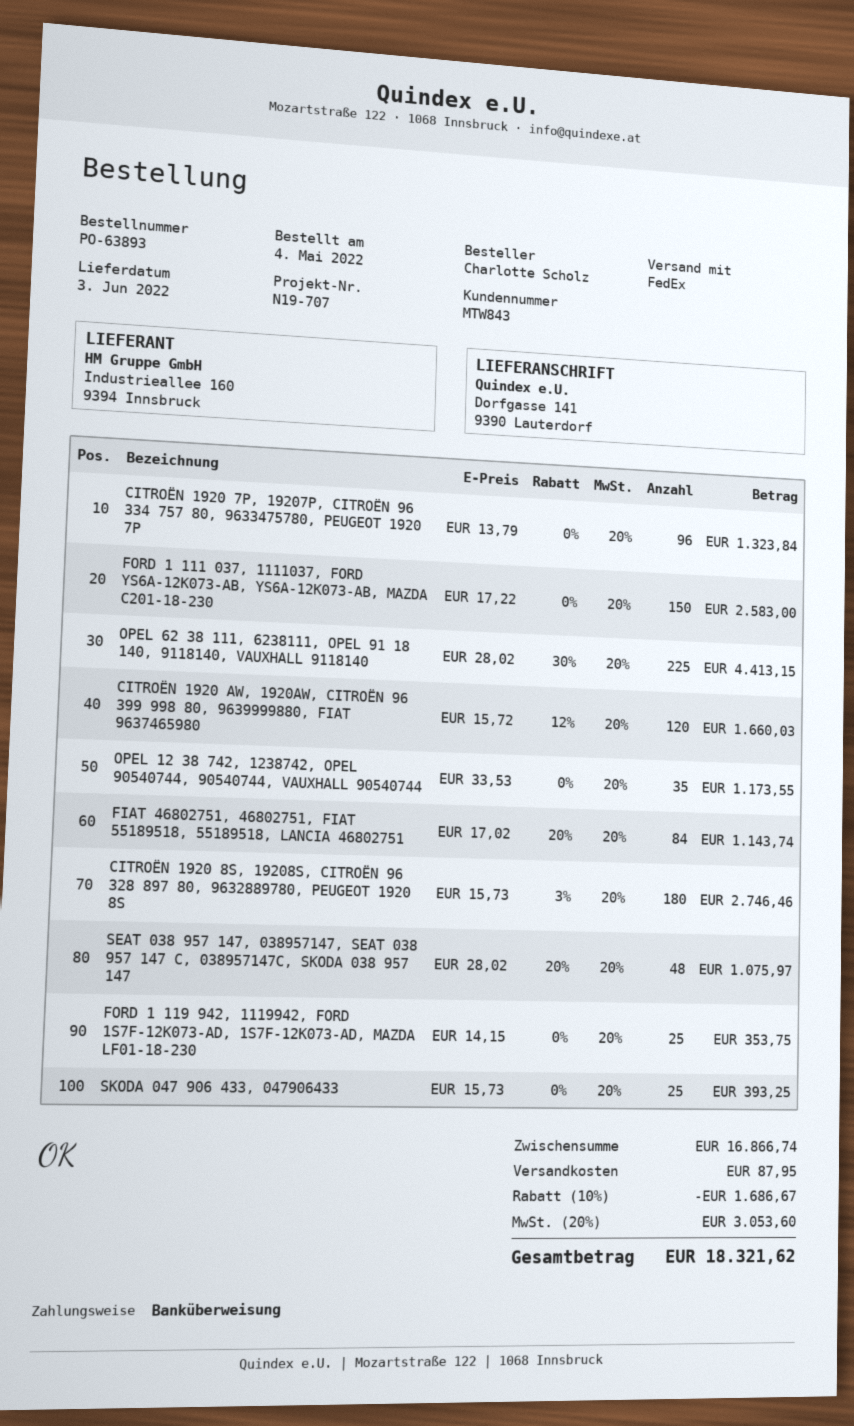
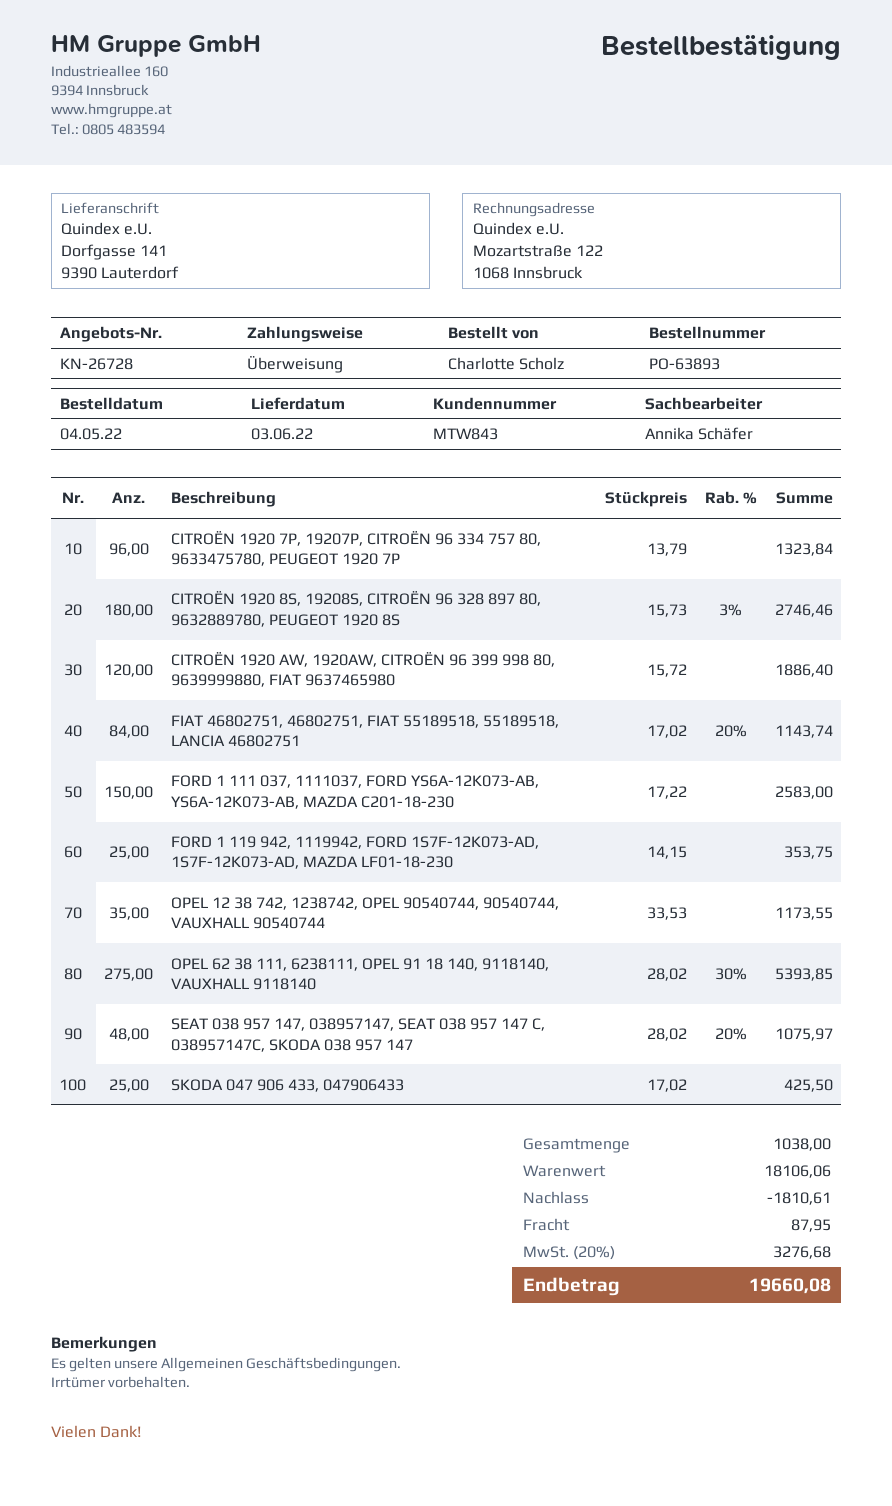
OPEL 62 38 111, 6238111, OPEL 91 18 140, 9118140, VAUXHALL 9118140: 225 x 28.02 - 30% = 4413.15 -> 275 x 28.02 - 30% = 5393.85
CITROËN 1920 AW, 1920AW, CITROËN 96 399 998 80, 9639999880, FIAT 9637465980: 120 x 15.72 - 12% = 1660.03 -> 120 x 15.72 = 1886.40
SKODA 047 906 433, 047906433: 25 x 15.73 = 393.25 -> 25 x 17.02 = 425.50
subtotal: 16866.74 -> 18106.06
discount: 1686.67 -> 1810.61
tax: 20% = 3053.60 -> 20% = 3276.68
total: 18321.62 -> 19660.08

